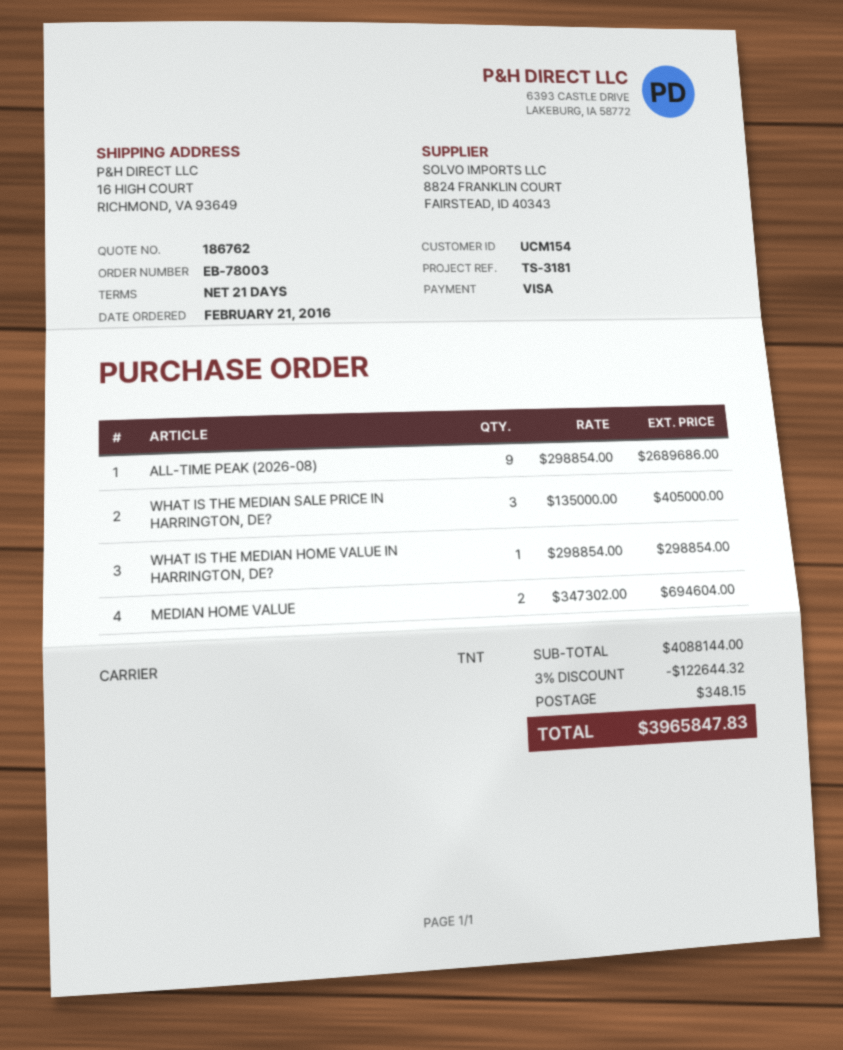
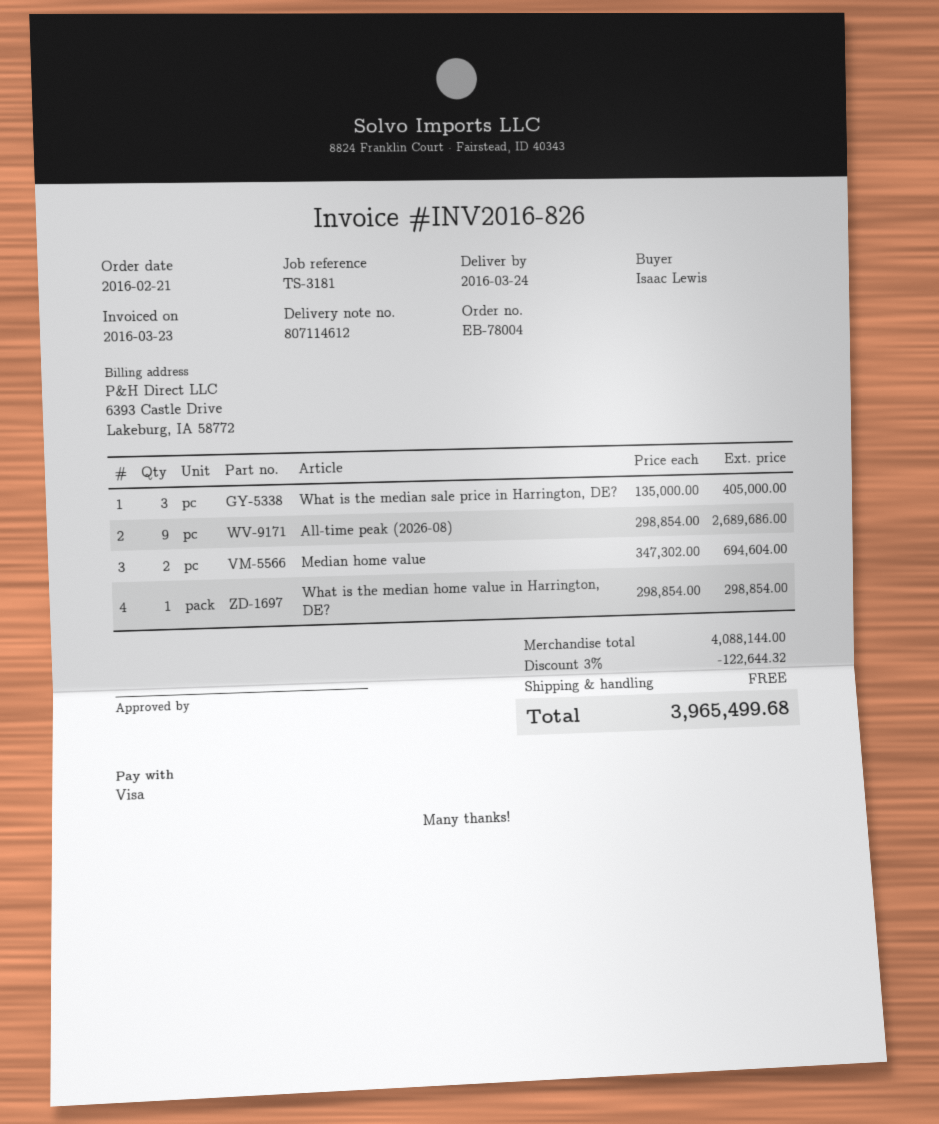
order number: EB-78003 -> EB-78004
shipping: 348.15 -> 0.00
total: 3965847.83 -> 3965499.68

